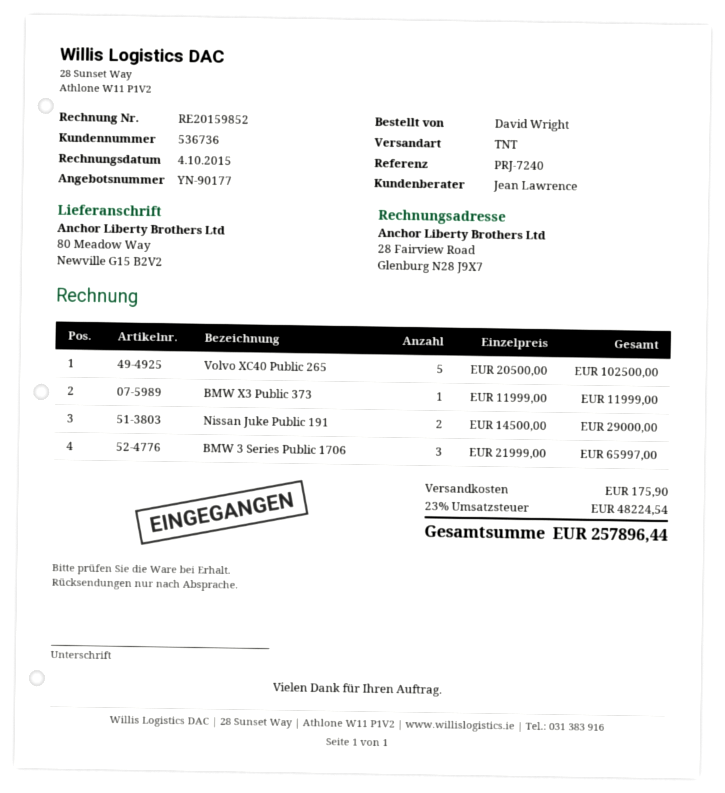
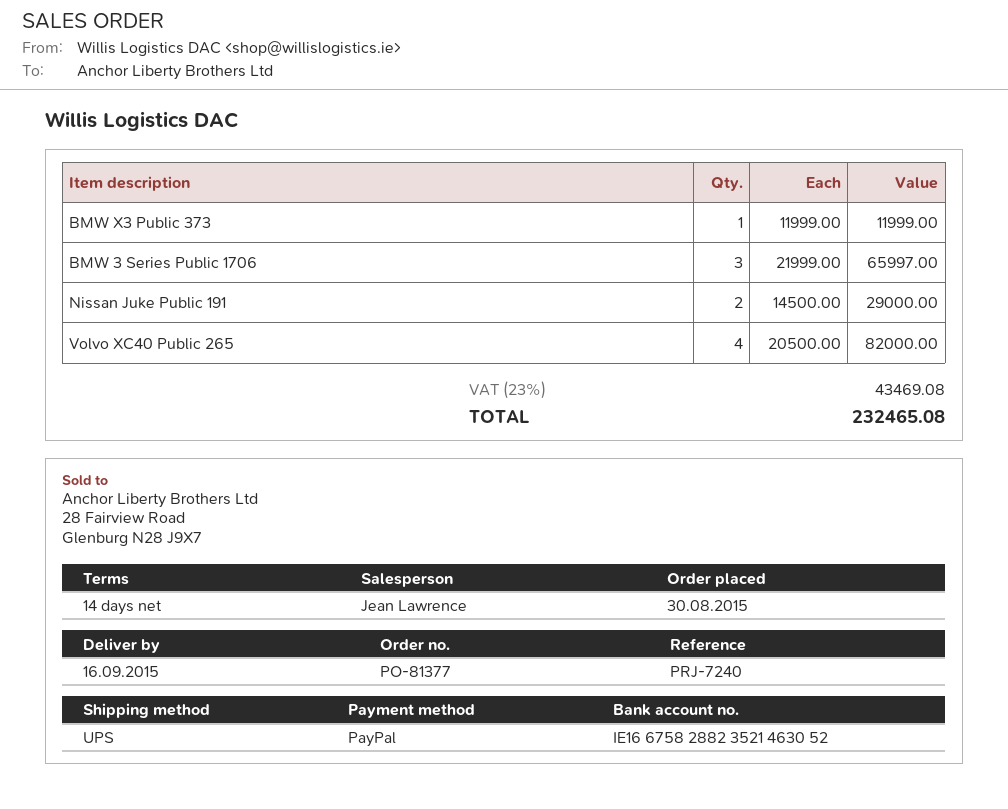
shipping method: TNT -> UPS
Volvo XC40 Public 265: 5 x 20500.00 = 102500.00 -> 4 x 20500.00 = 82000.00
shipping: 175.90 -> none
tax: 23% = 48224.54 -> 23% = 43469.08
total: 257896.44 -> 232465.08

